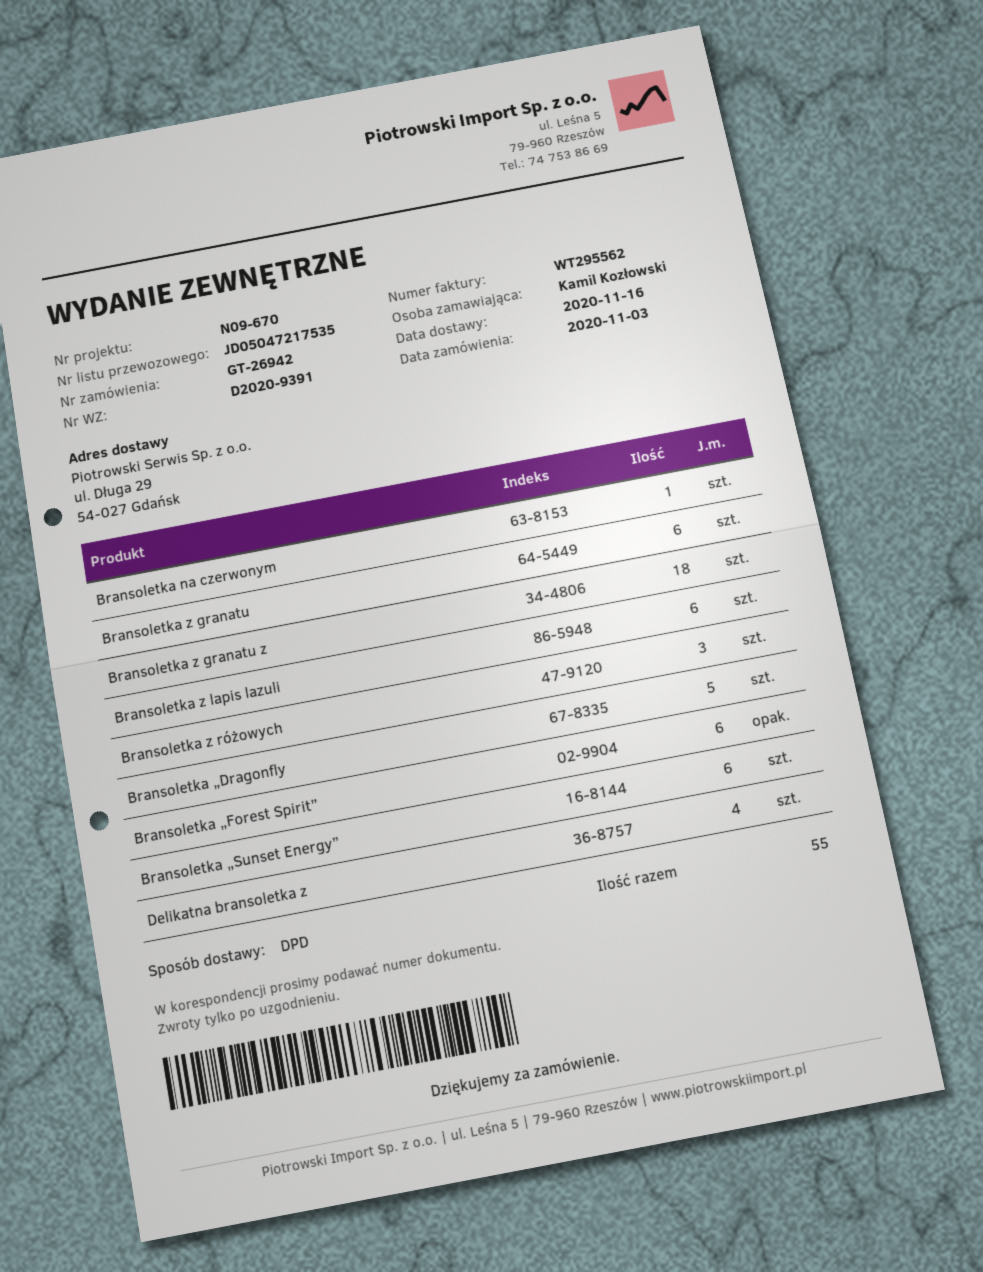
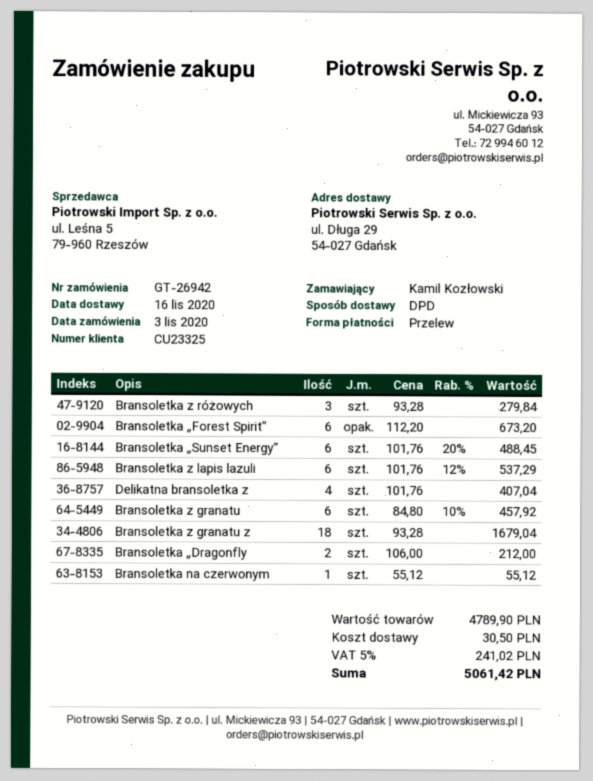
Bransoletka „Dragonfly: 5 -> 2

